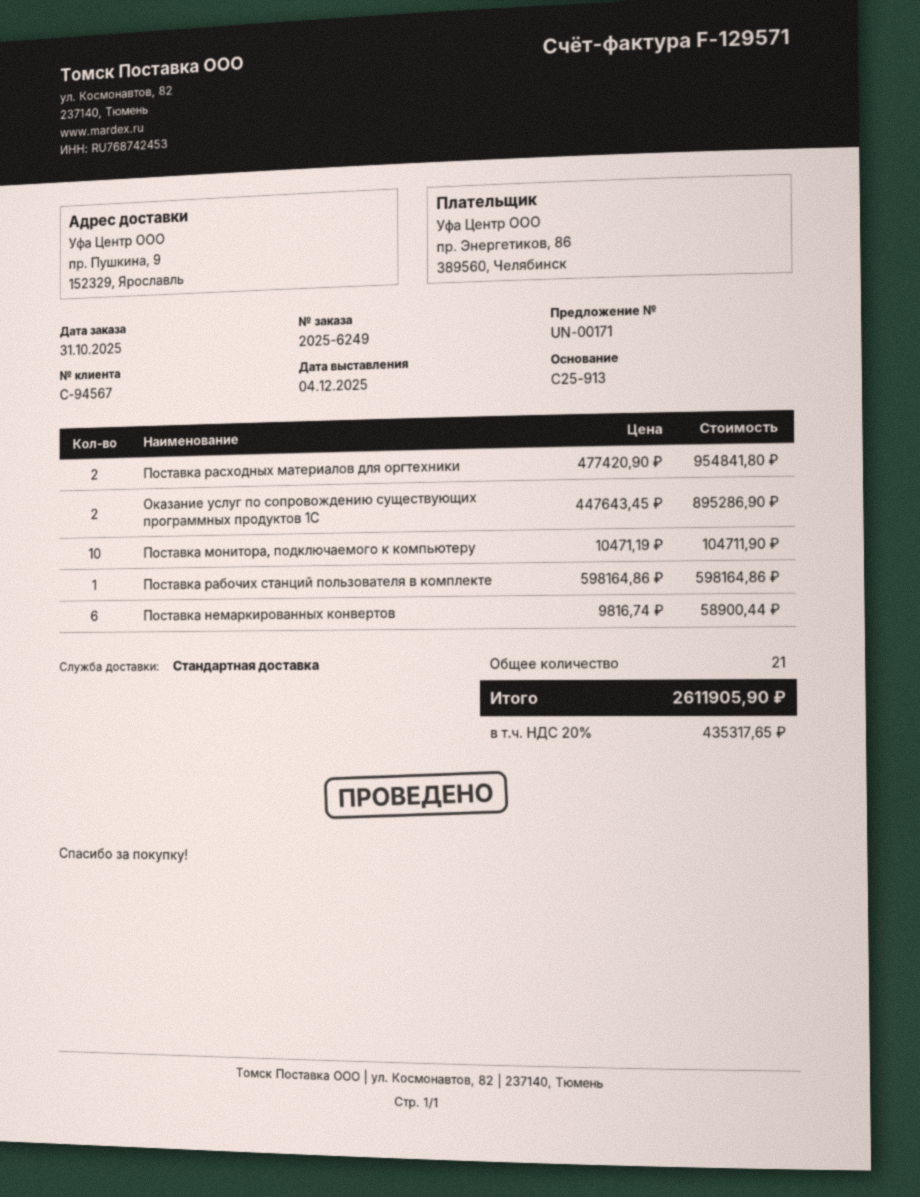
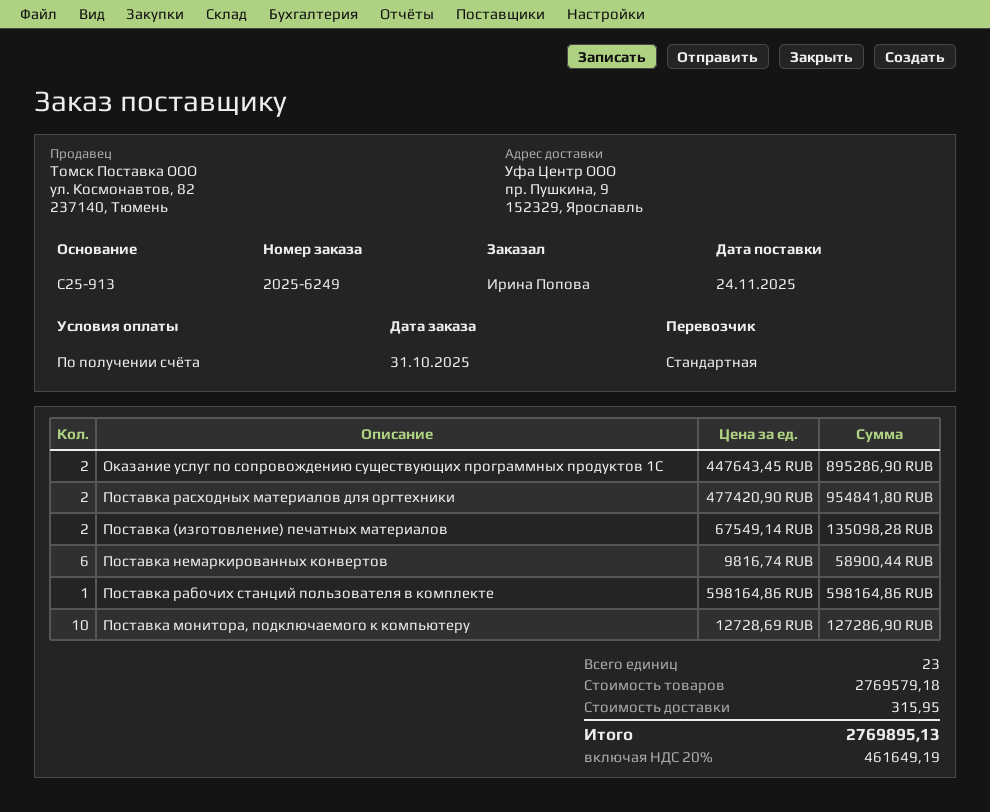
Поставка монитора, подключаемого к компьютеру: 10 x 10471.19 = 104711.90 -> 10 x 12728.69 = 127286.90
Поставка (изготовление) печатных материалов: none -> 2 x 67549.14 = 135098.28
total quantity: 21 -> 23
shipping: none -> 315.95
tax: 20% = 435317.65 -> 20% = 461649.19
total: 2611905.90 -> 2769895.13

